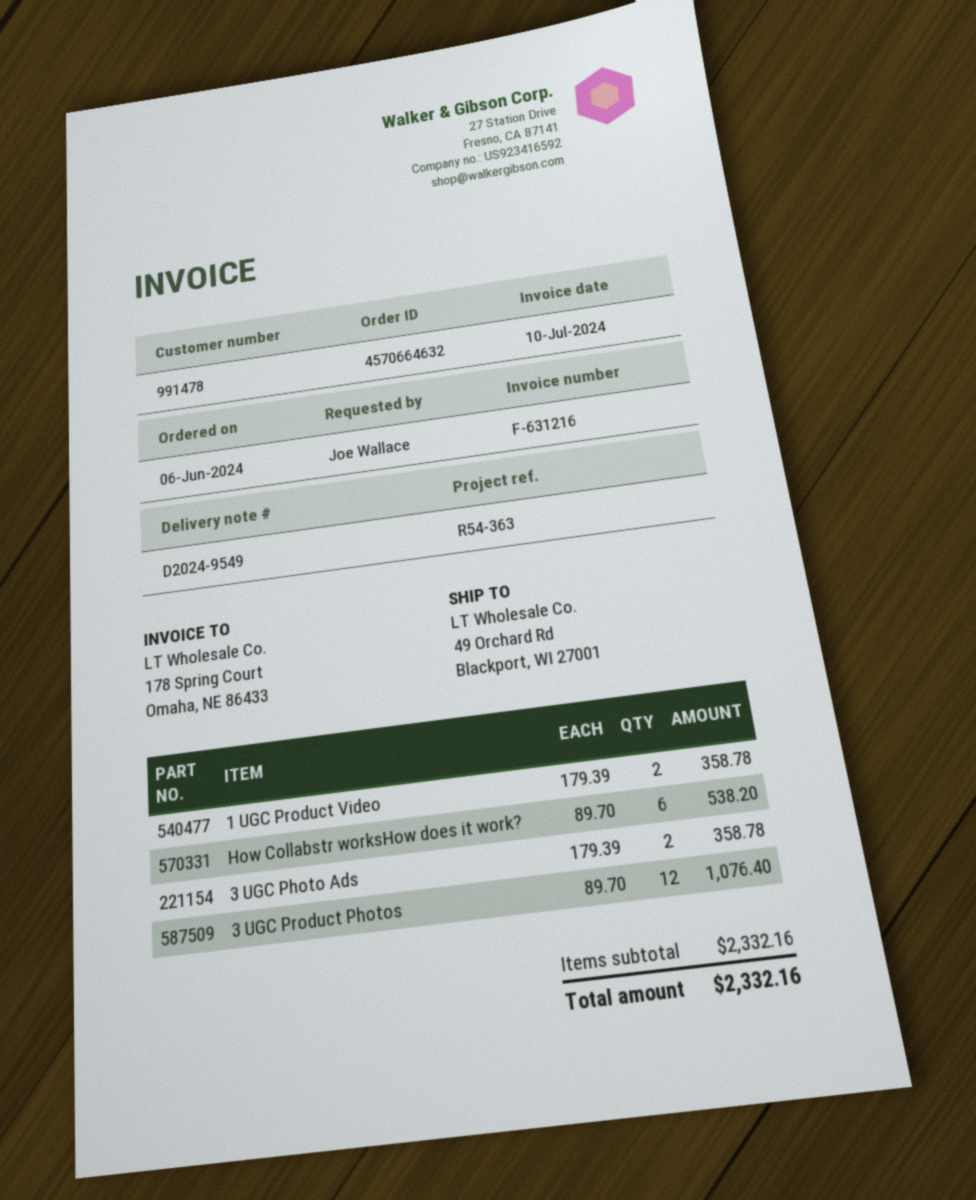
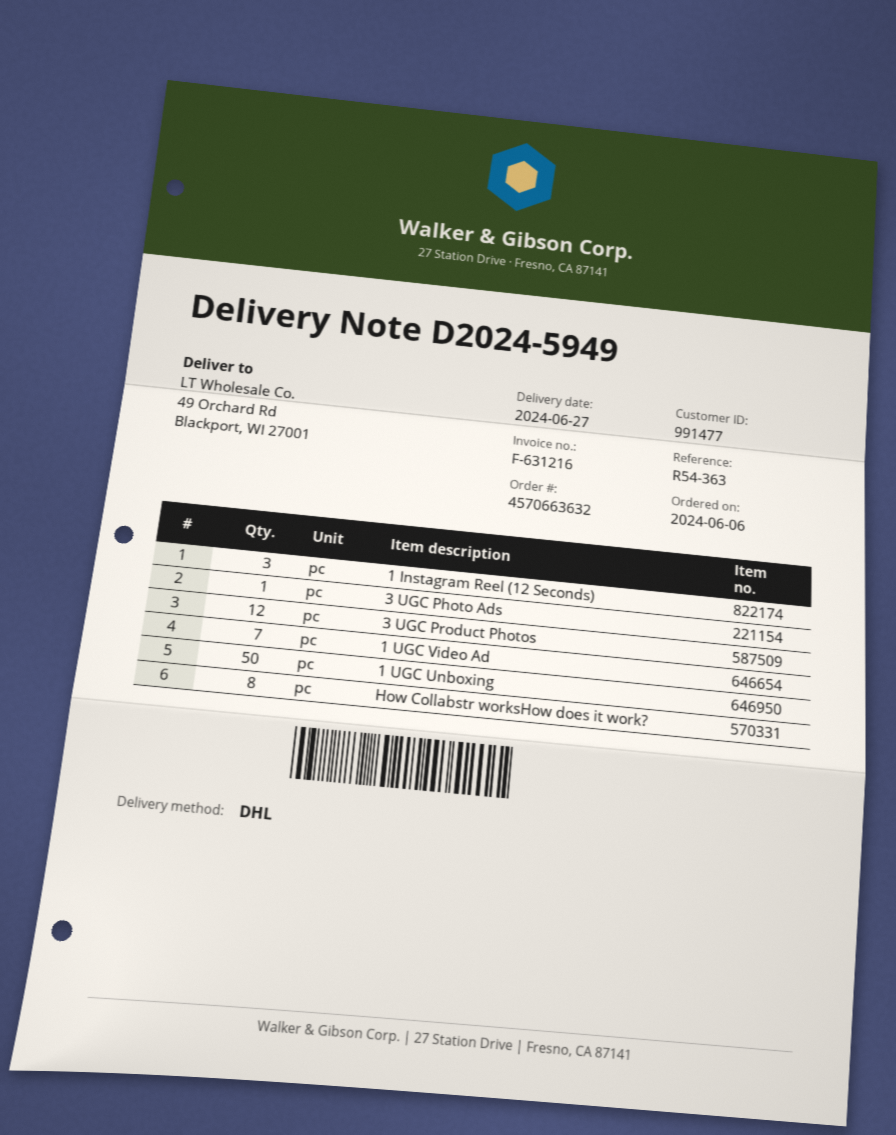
order number: 4570664632 -> 4570663632
delivery note number: D2024-9549 -> D2024-5949
customer number: 991478 -> 991477
1 UGC Product Video: 2 -> none
How Collabstr worksHow does it work?: 6 -> 8
3 UGC Photo Ads: 2 -> 1
1 Instagram Reel (12 Seconds): none -> 3
1 UGC Video Ad: none -> 7
1 UGC Unboxing: none -> 50

